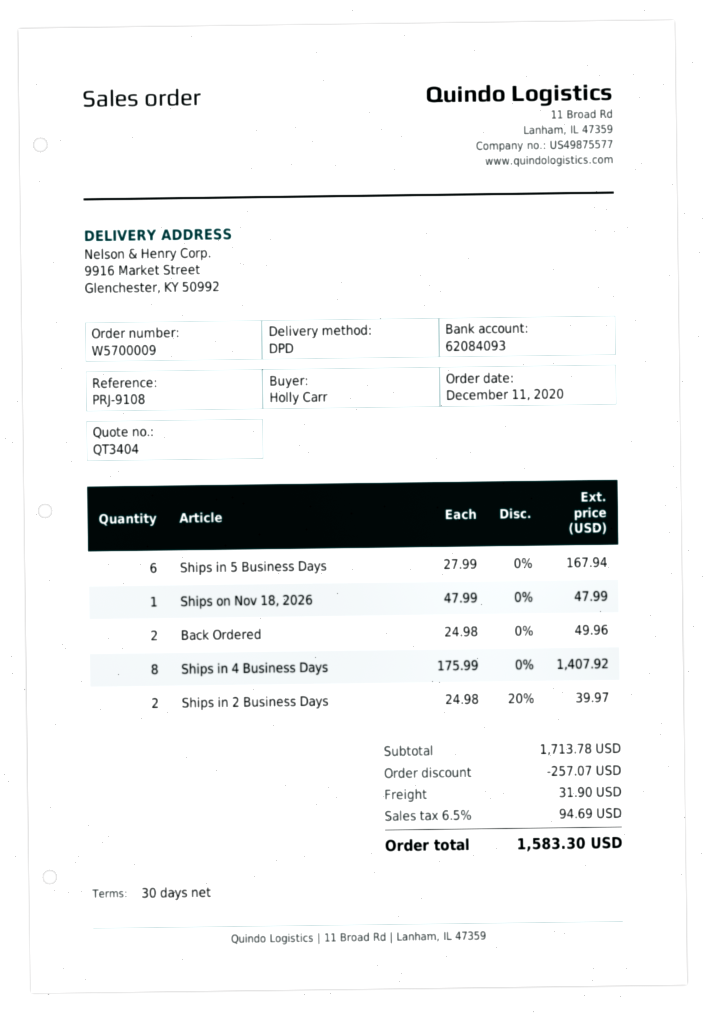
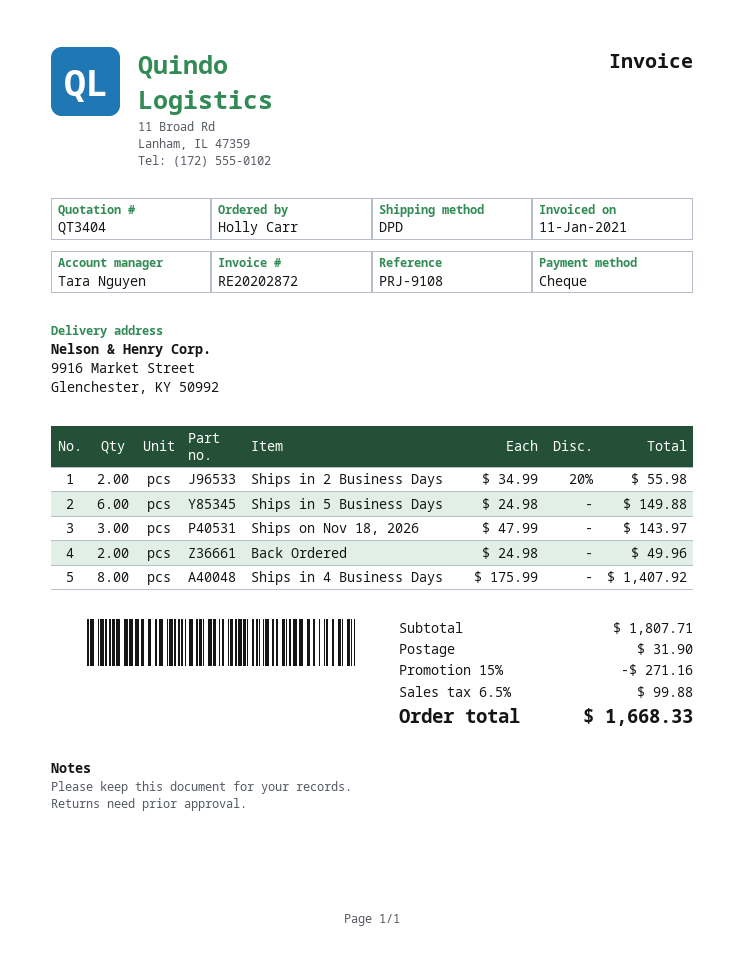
Ships in 5 Business Days: 6 x 27.99 = 167.94 -> 6 x 24.98 = 149.88
Ships on Nov 18, 2026: 1 x 47.99 = 47.99 -> 3 x 47.99 = 143.97
Ships in 2 Business Days: 2 x 24.98 - 20% = 39.97 -> 2 x 34.99 - 20% = 55.98
subtotal: 1713.78 -> 1807.71
discount: 257.07 -> 271.16
tax: 6.5% = 94.69 -> 6.5% = 99.88
total: 1583.30 -> 1668.33

